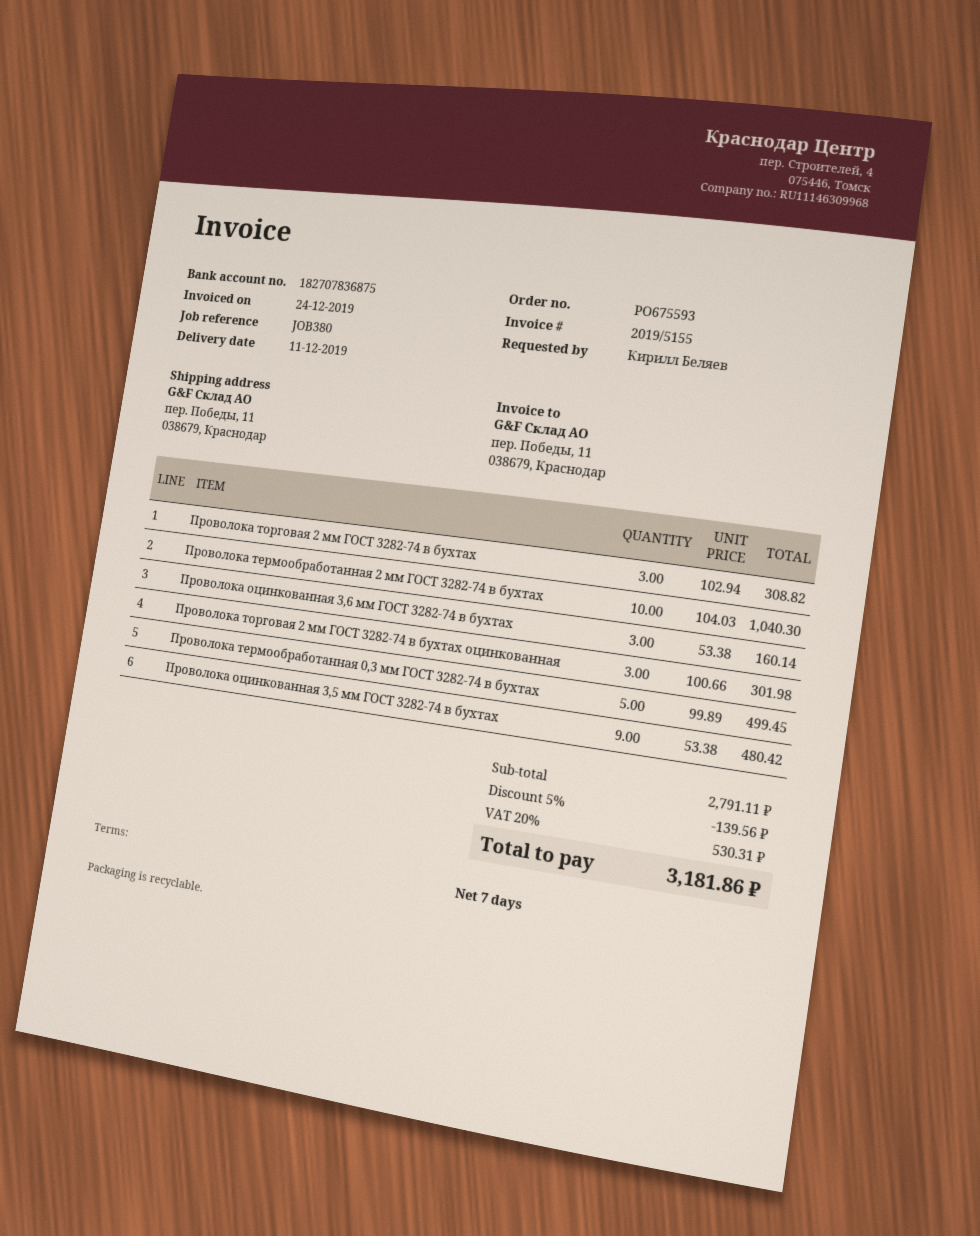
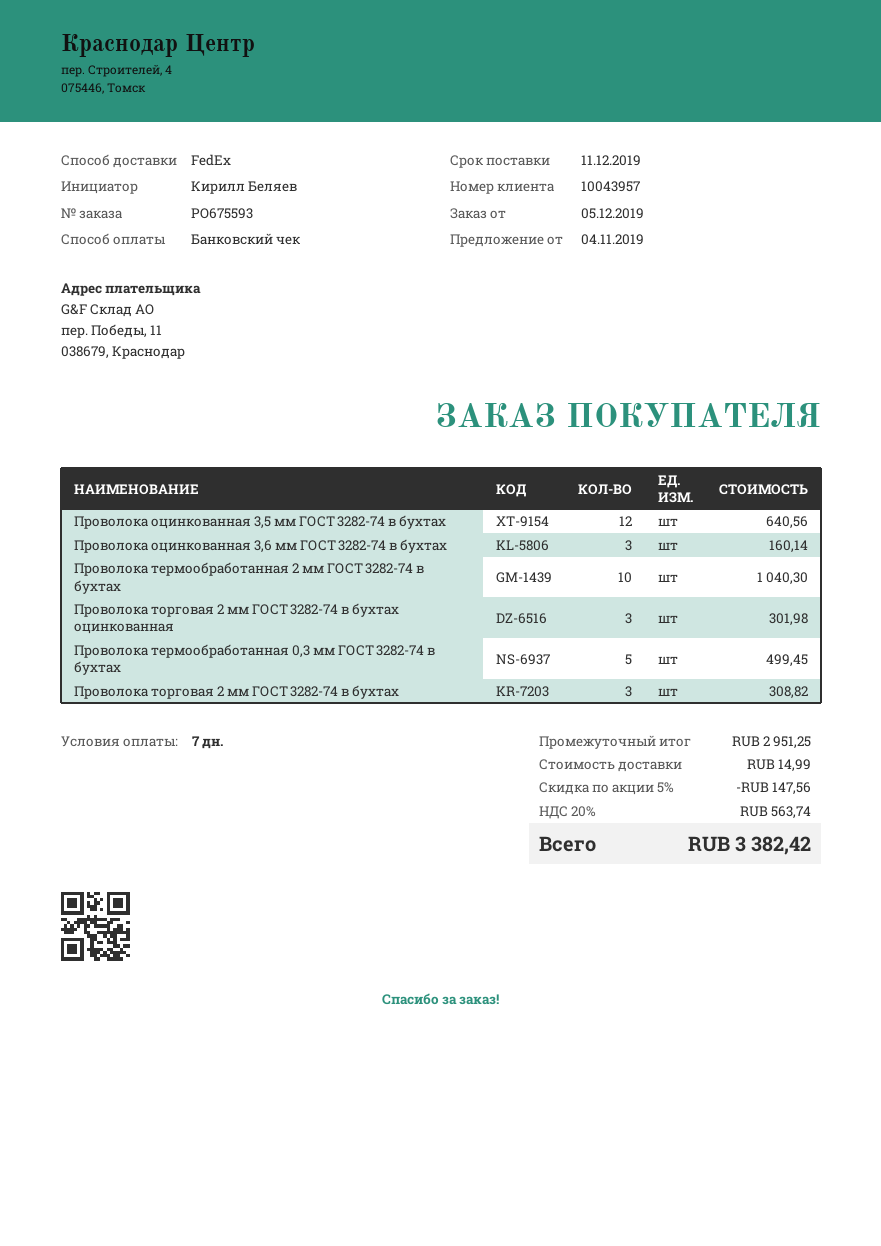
Проволока оцинкованная 3,5 мм ГОСТ 3282-74 в бухтах: 9 for 480.42 -> 12 for 640.56
subtotal: 2791.11 -> 2951.25
discount: 5% = 139.56 -> 5% = 147.56
shipping: none -> 14.99
tax: 20% = 530.31 -> 20% = 563.74
total: 3181.86 -> 3382.42

